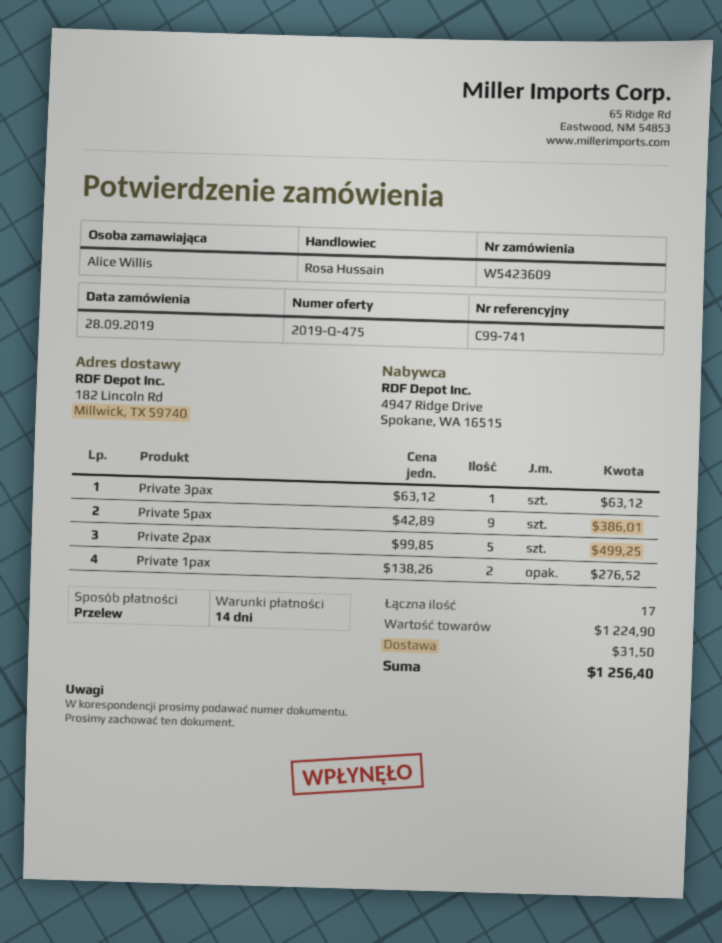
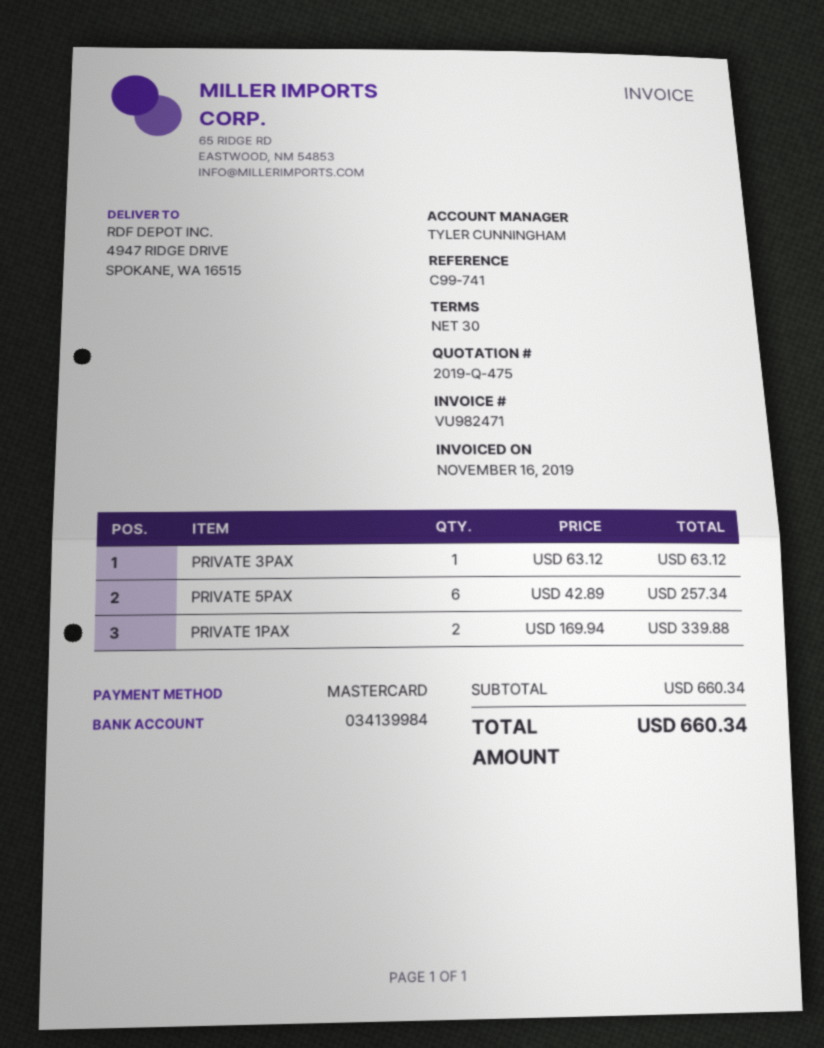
payment terms: 14 days -> 30 days
sales rep: Rosa Hussain -> TYLER CUNNINGHAM
payment method: bank transfer -> Mastercard
ship to: 182 Lincoln Rd, Millwick, TX 59740 -> 4947 RIDGE DRIVE, SPOKANE, WA 16515
Private 5pax: 9 x 42.89 = 386.01 -> 6 x 42.89 = 257.34
Private 2pax: 5 x 99.85 = 499.25 -> none
Private 1pax: 2 x 138.26 = 276.52 -> 2 x 169.94 = 339.88
subtotal: 1224.90 -> 660.34
shipping: 31.50 -> none
total: 1256.40 -> 660.34

